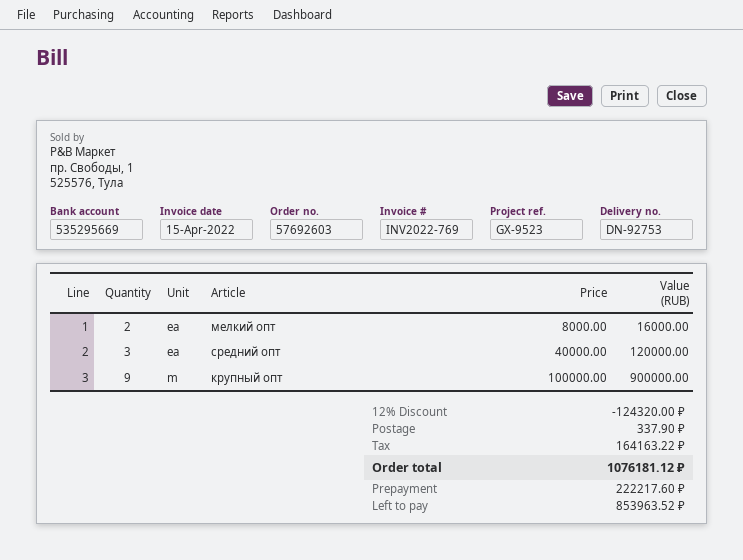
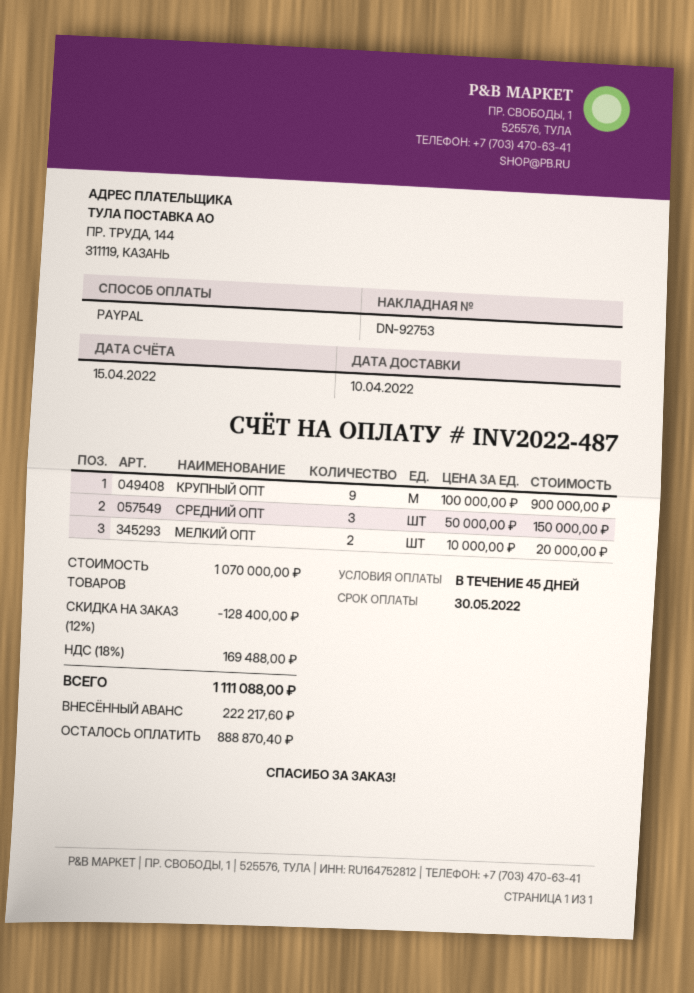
invoice number: INV2022-769 -> INV2022-487
мелкий опт: 2 x 8000.00 = 16000.00 -> 2 x 10000.00 = 20000.00
средний опт: 3 x 40000.00 = 120000.00 -> 3 x 50000.00 = 150000.00
discount: 12% = 124320.00 -> 12% = 128400.00
shipping: 337.90 -> none
tax: 164163.22 -> 169488.00
total: 1076181.12 -> 1111088.00
balance: 853963.52 -> 888870.40

